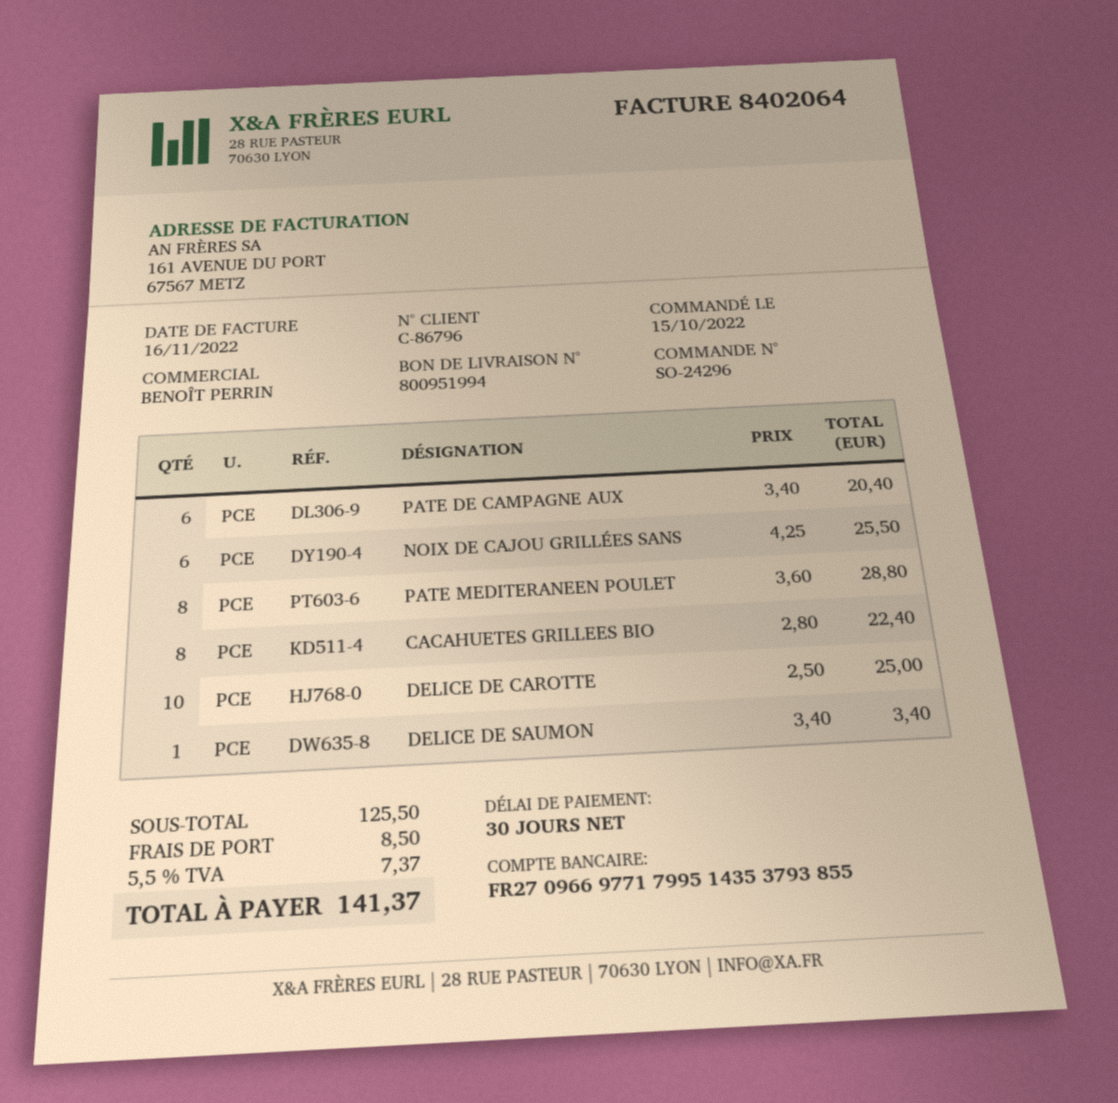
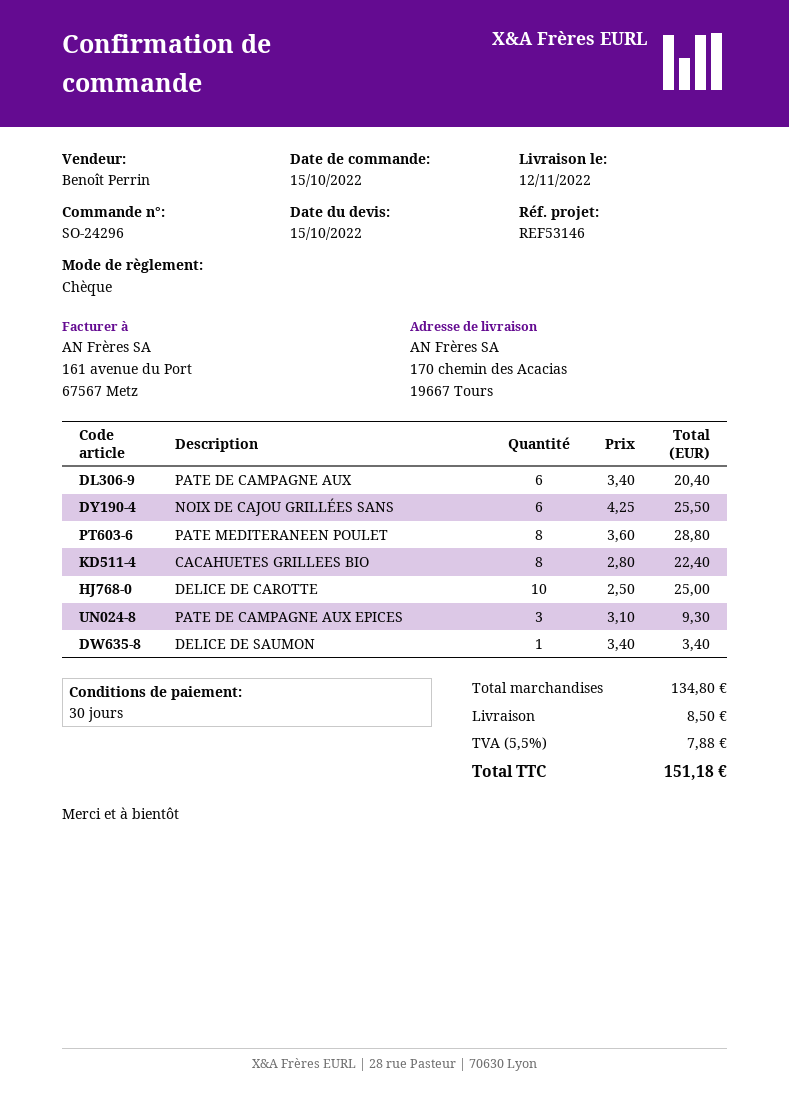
PATE DE CAMPAGNE AUX EPICES: none -> 3 x 3.10 = 9.30
subtotal: 125.50 -> 134.80
tax: 5.5% = 7.37 -> 5.5% = 7.88
total: 141.37 -> 151.18

